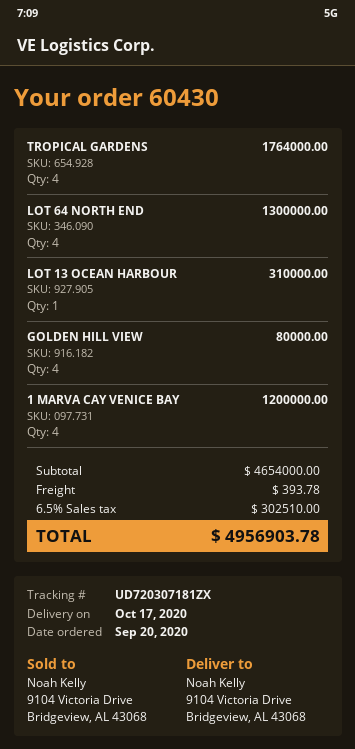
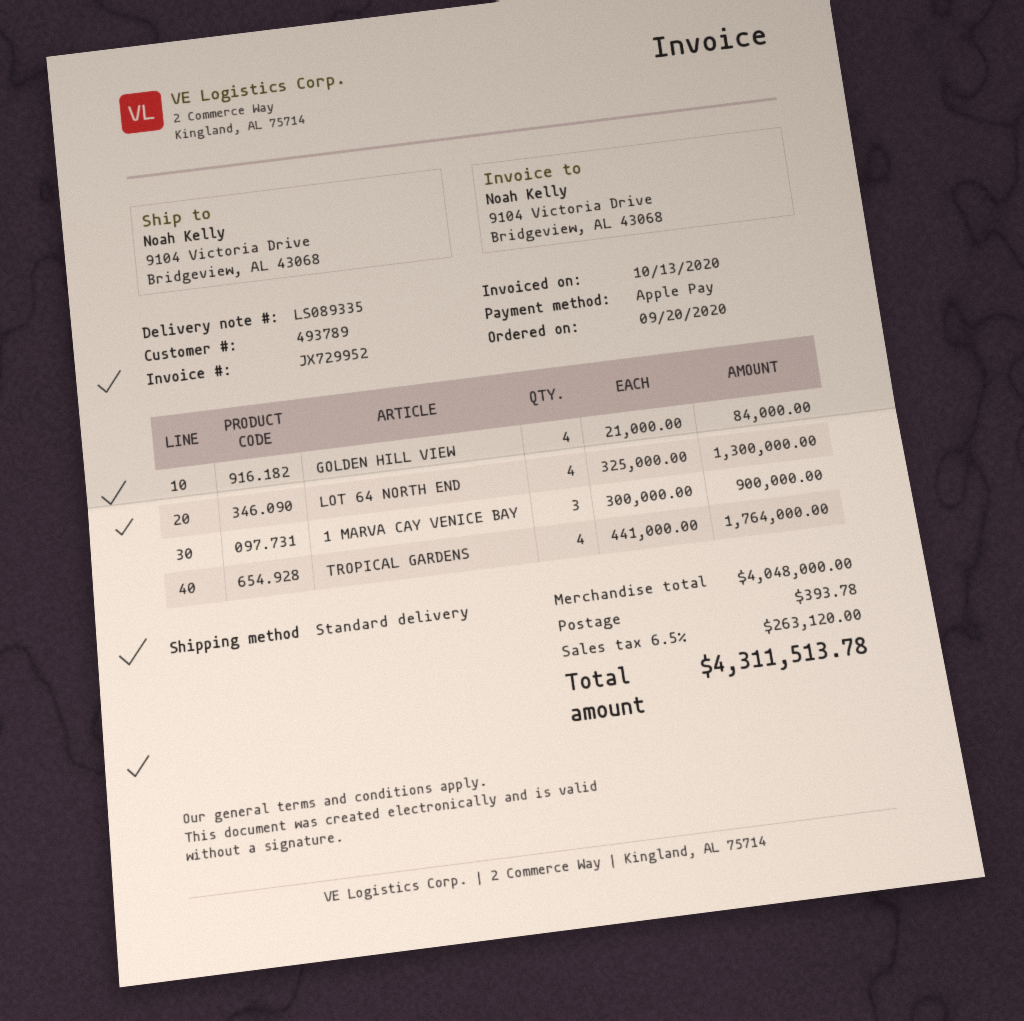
LOT 13 OCEAN HARBOUR: 1 for 310000.00 -> none
GOLDEN HILL VIEW: 4 for 80000.00 -> 4 for 84000.00
1 MARVA CAY VENICE BAY: 4 for 1200000.00 -> 3 for 900000.00
subtotal: 4654000.00 -> 4048000.00
tax: 6.5% = 302510.00 -> 6.5% = 263120.00
total: 4956903.78 -> 4311513.78

